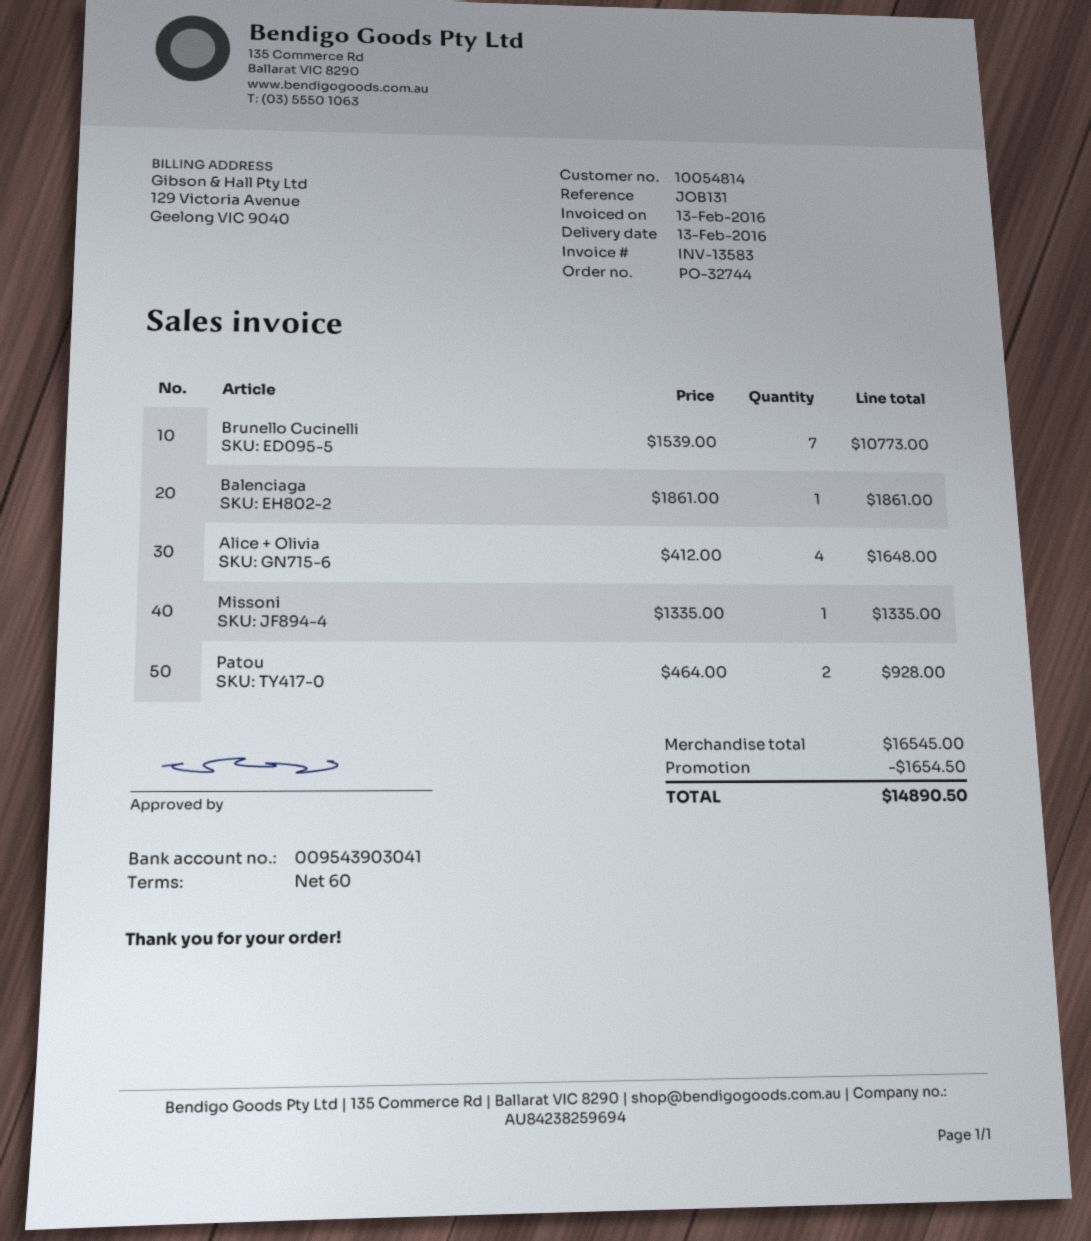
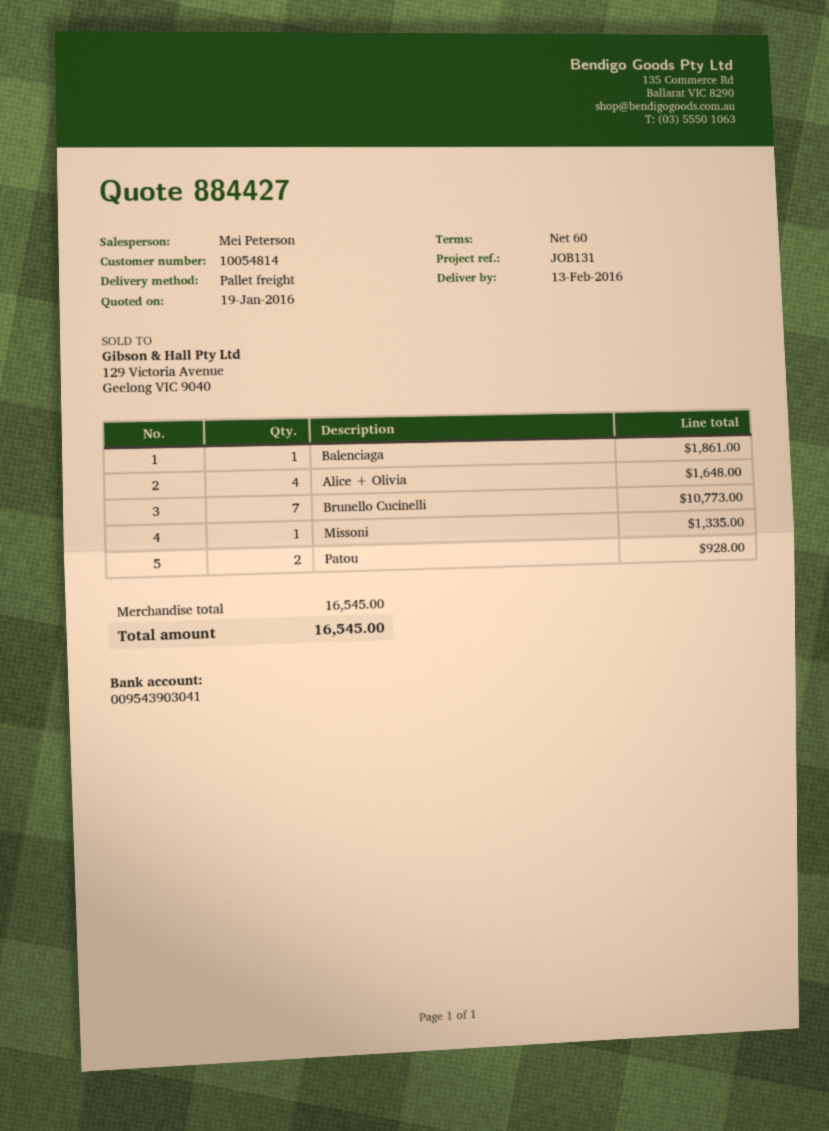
discount: 1654.50 -> none
total: 14890.50 -> 16545.00

